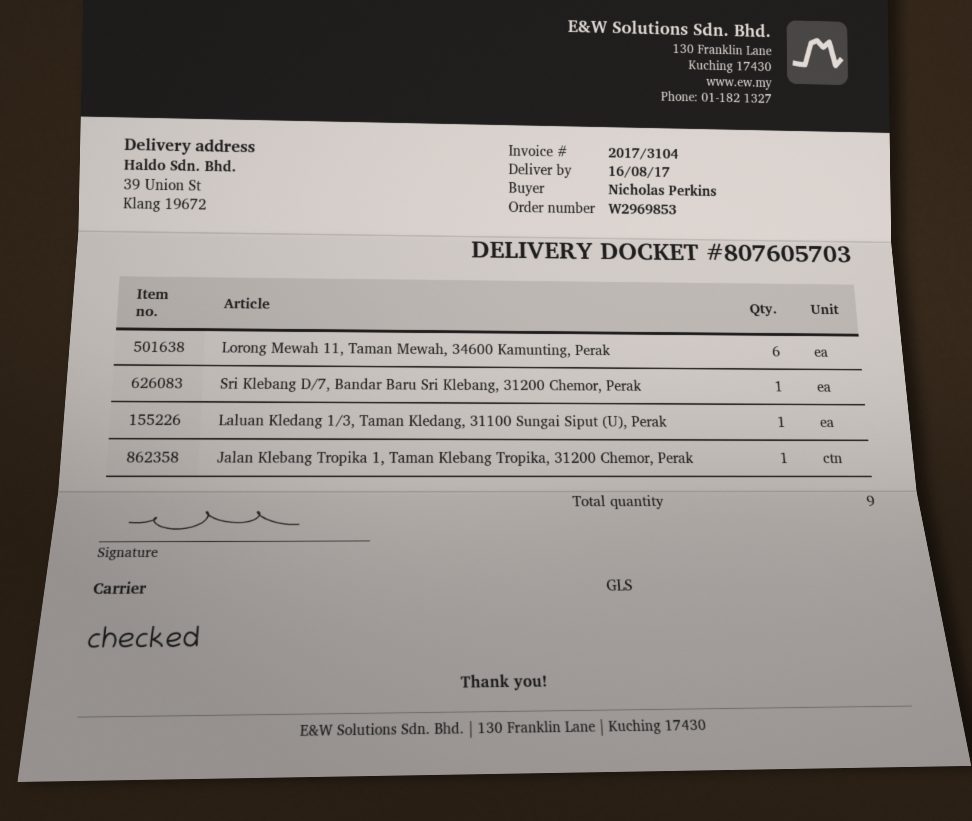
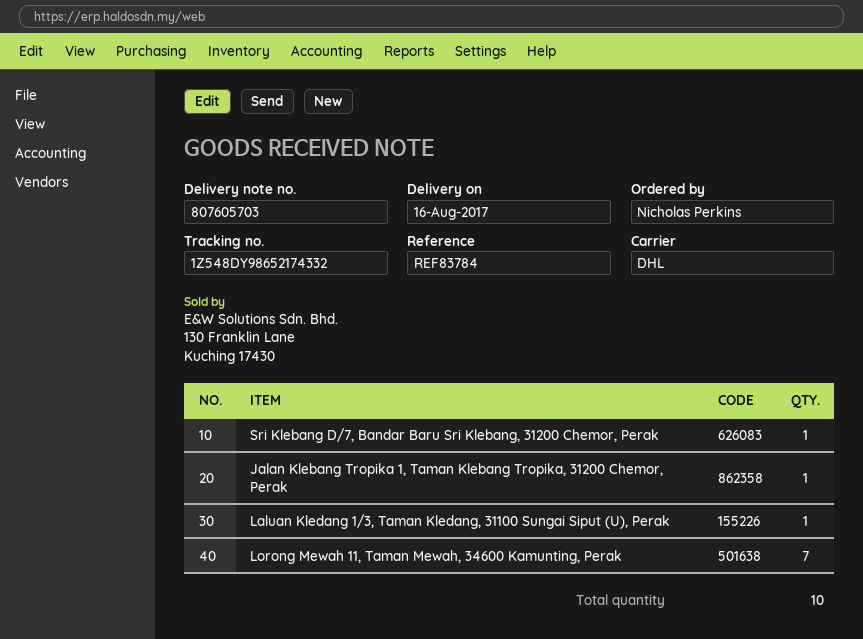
shipping method: GLS -> DHL
Lorong Mewah 11, Taman Mewah, 34600 Kamunting, Perak: 6 -> 7
total quantity: 9 -> 10

